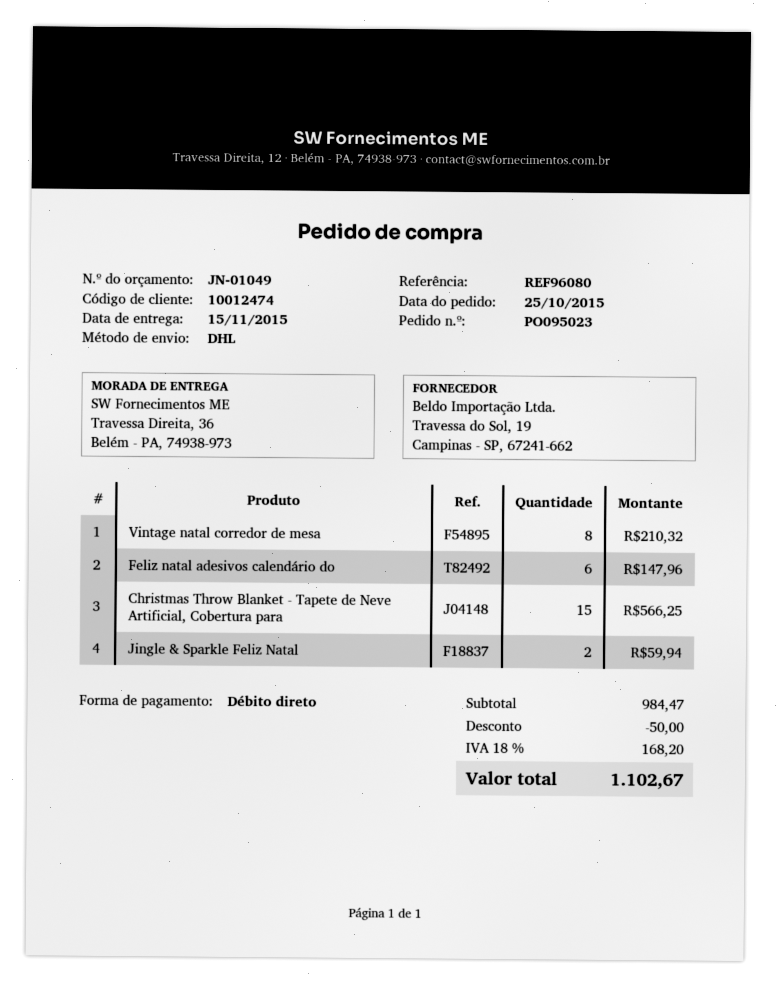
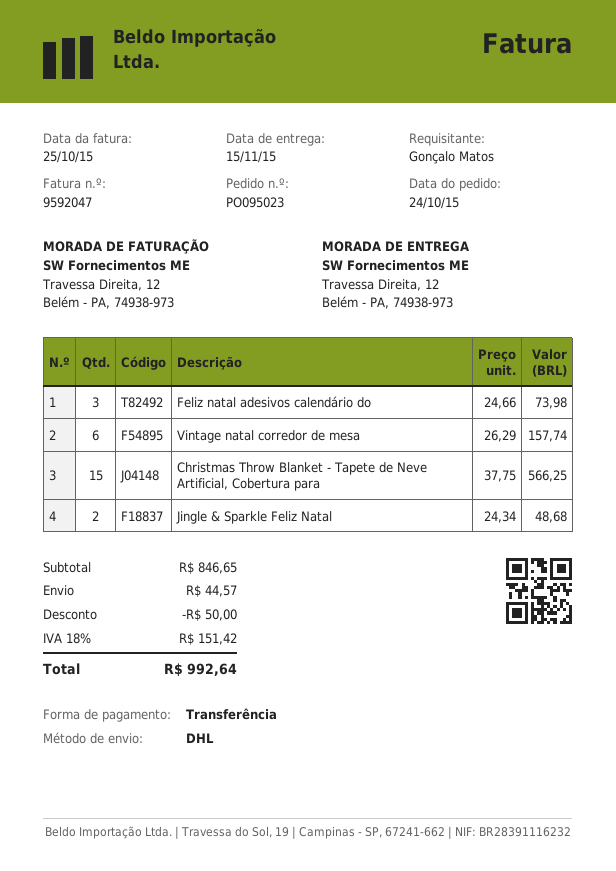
order date: 2015-10-25 -> 2015-10-24
payment method: direct debit -> bank transfer
ship to: Travessa Direita, 36, Belém - PA, 74938-973 -> Travessa Direita, 12, Belém - PA, 74938-973
Vintage natal corredor de mesa: 8 for 210.32 -> 6 for 157.74
Feliz natal adesivos calendário do: 6 for 147.96 -> 3 for 73.98
Jingle & Sparkle Feliz Natal: 2 for 59.94 -> 2 for 48.68
subtotal: 984.47 -> 846.65
shipping: none -> 44.57
tax: 18% = 168.20 -> 18% = 151.42
total: 1102.67 -> 992.64

